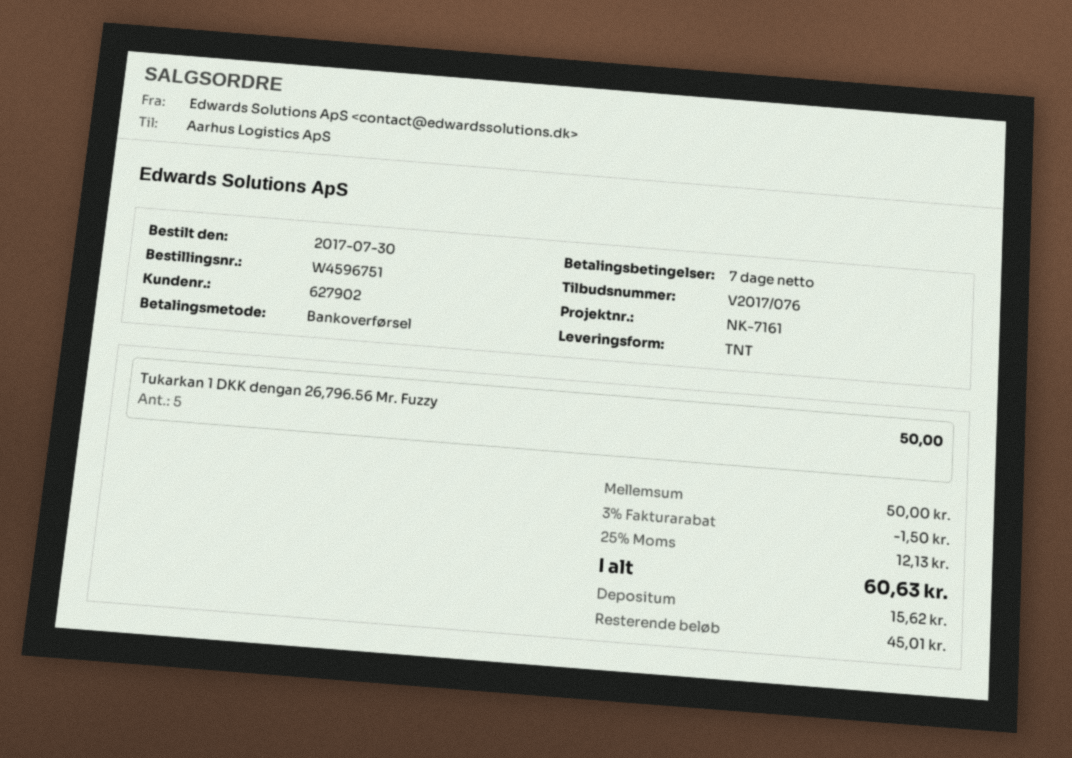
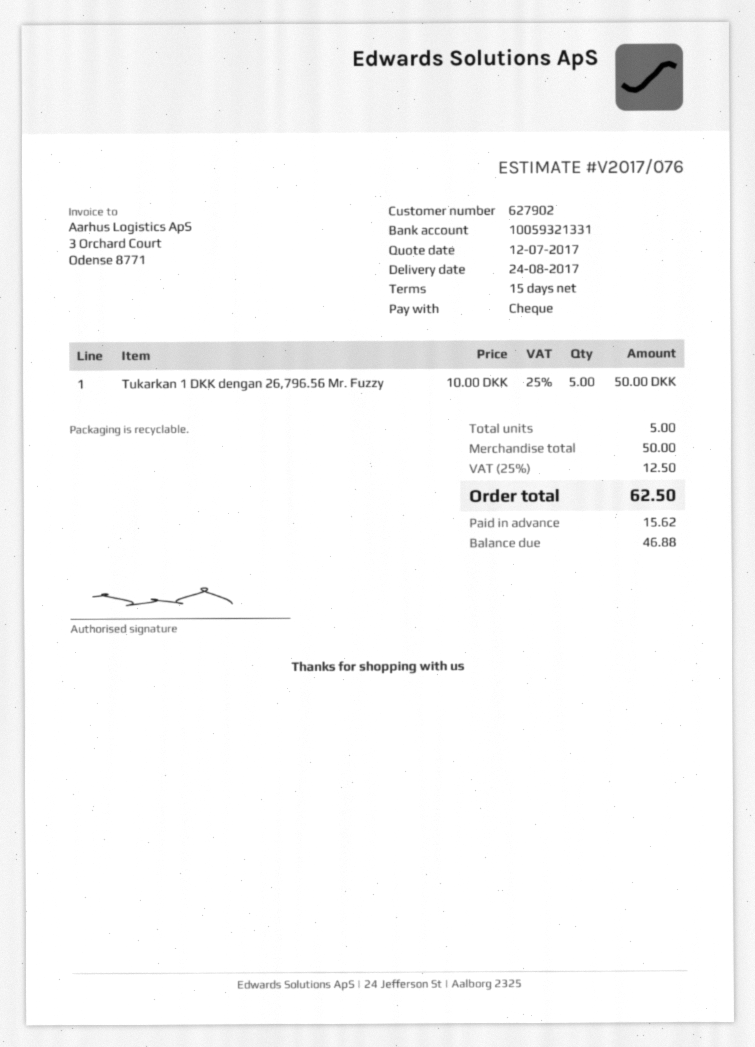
payment terms: 7 days -> 15 days
payment method: bank transfer -> cheque
discount: 3% = 1.50 -> none
tax: 25% = 12.13 -> 25% = 12.50
total: 60.63 -> 62.50
balance: 45.01 -> 46.88

